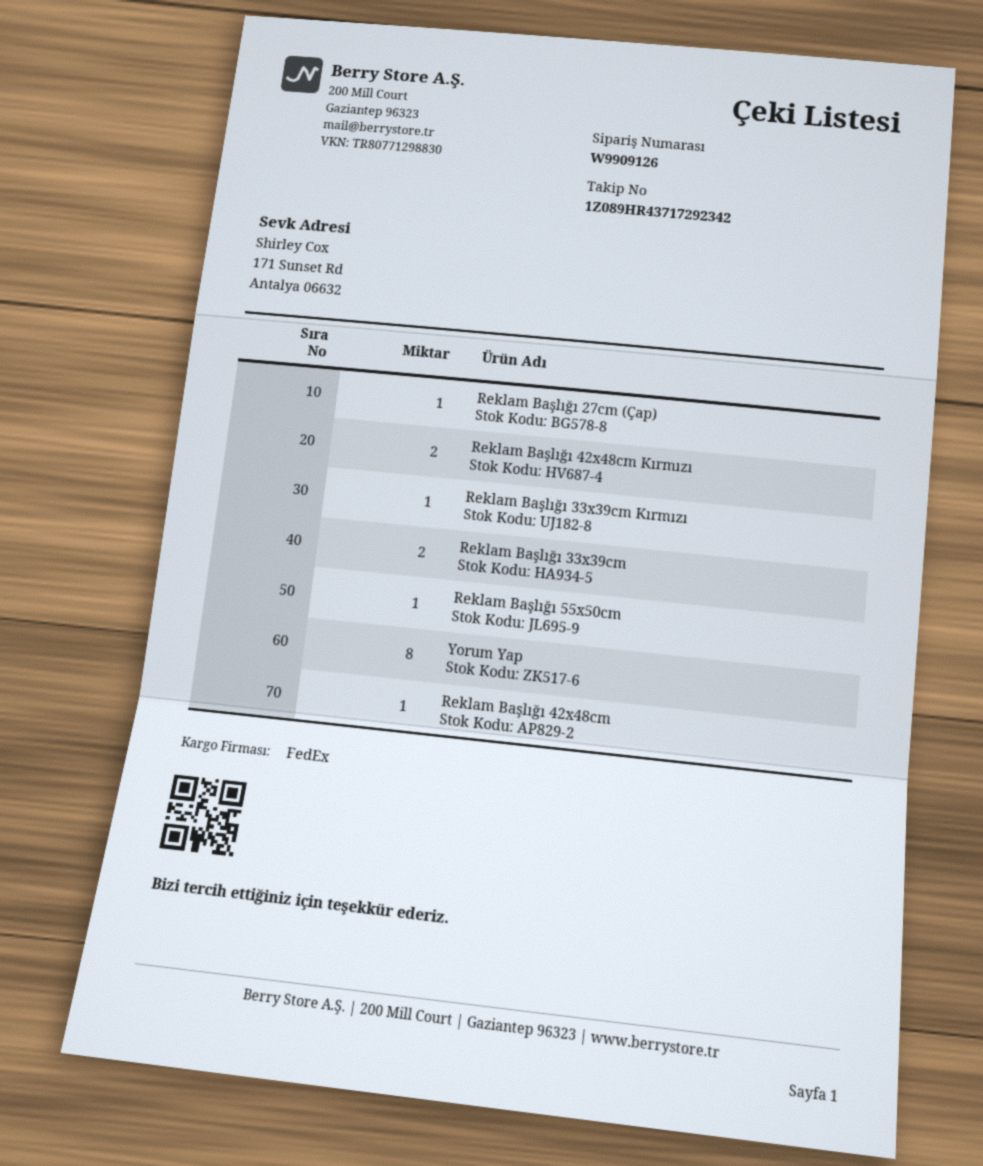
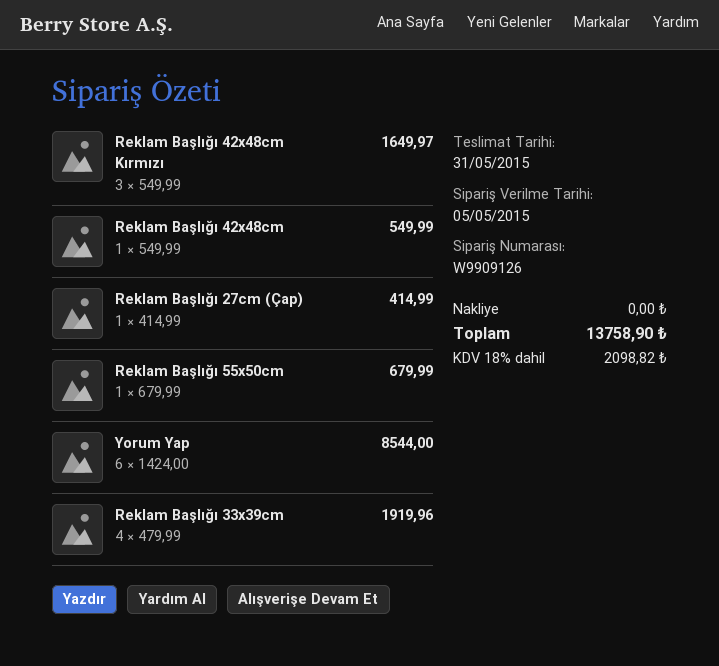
Reklam Başlığı 42x48cm Kırmızı: 2 -> 3
Reklam Başlığı 33x39cm Kırmızı: 1 -> none
Reklam Başlığı 33x39cm: 2 -> 4
Yorum Yap: 8 -> 6

